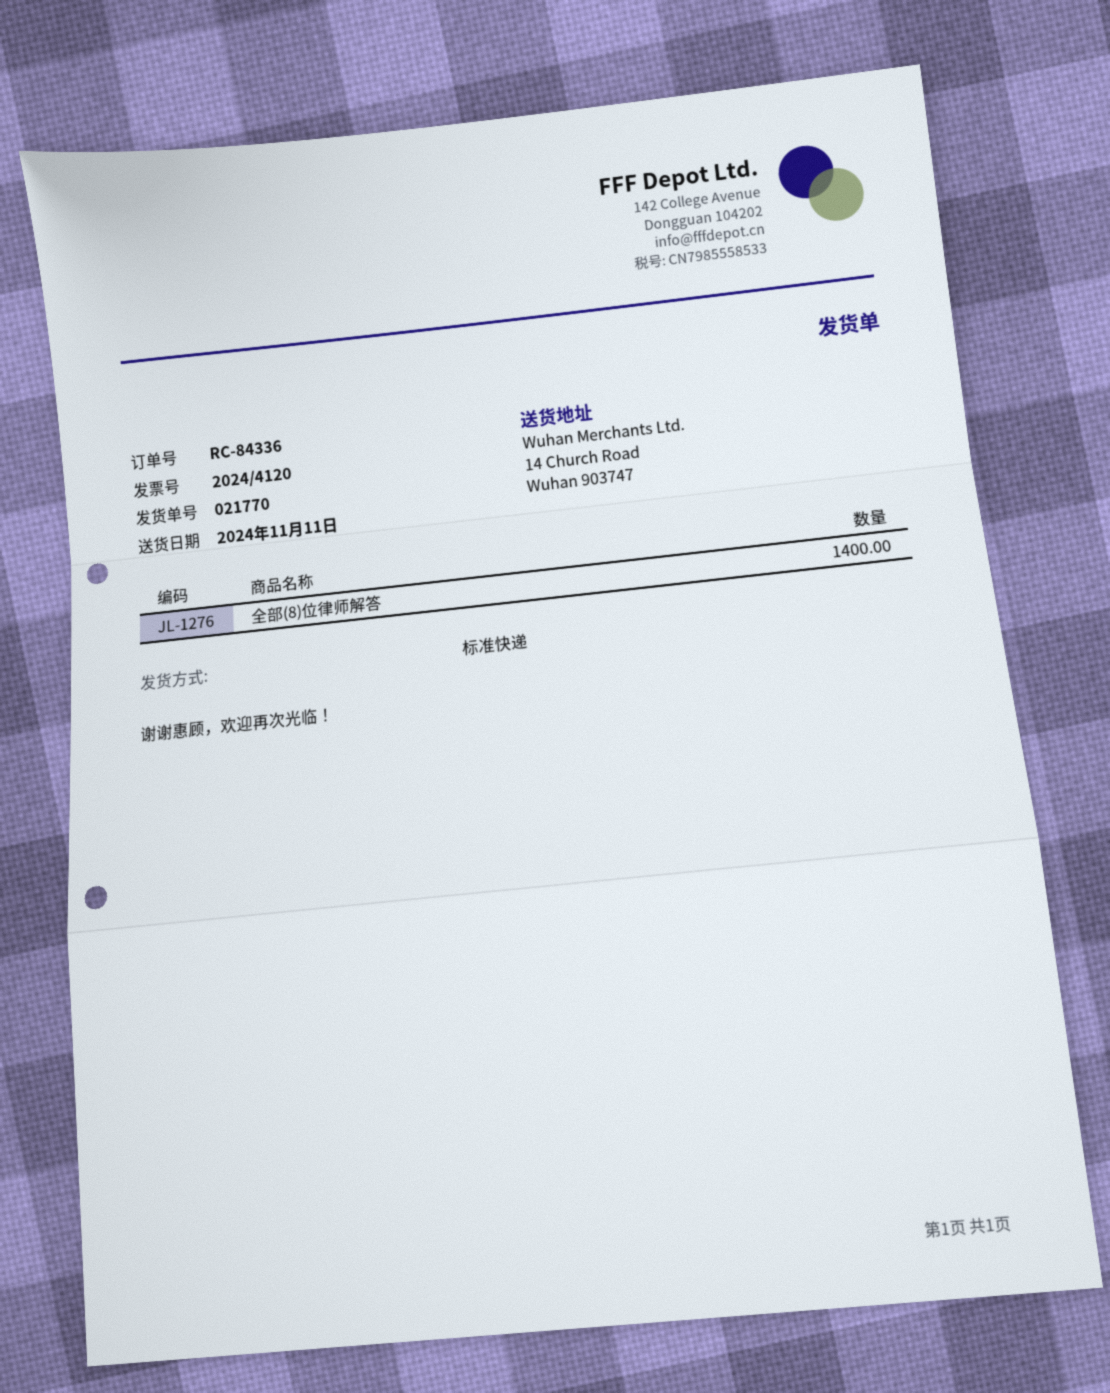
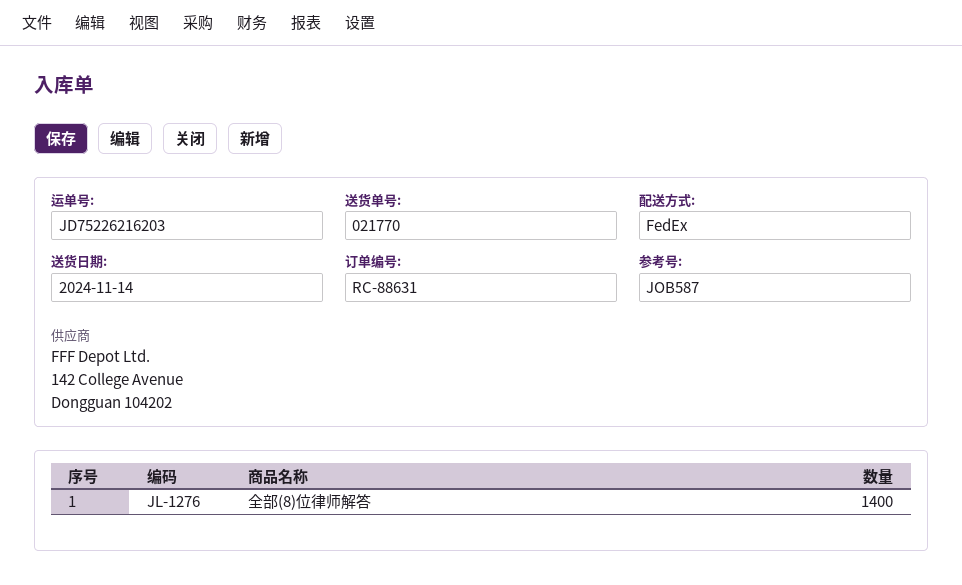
order number: RC-84336 -> RC-88631
delivery date: 2024-11-11 -> 2024-11-14
shipping method: standard -> FedEx

